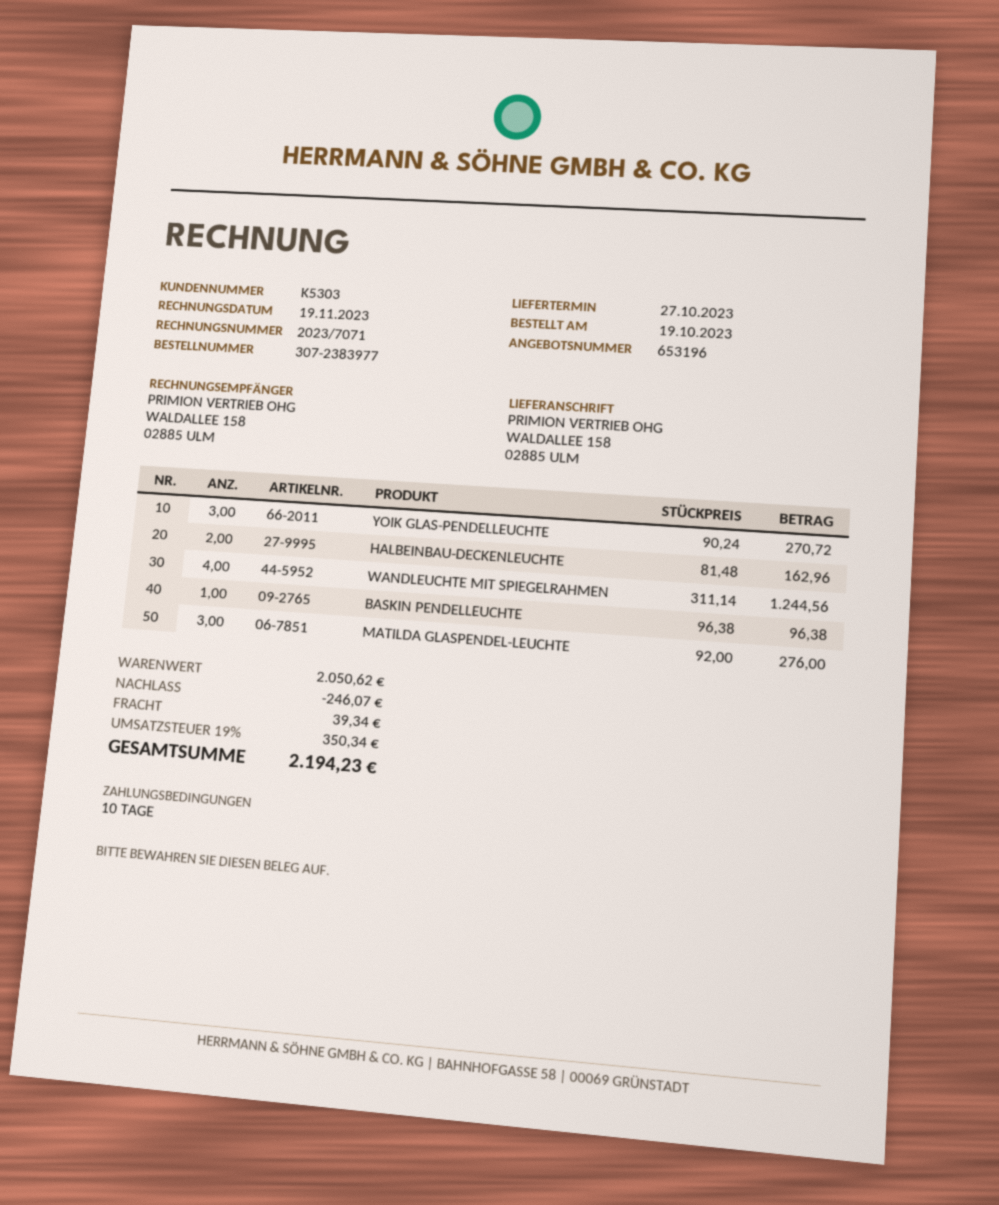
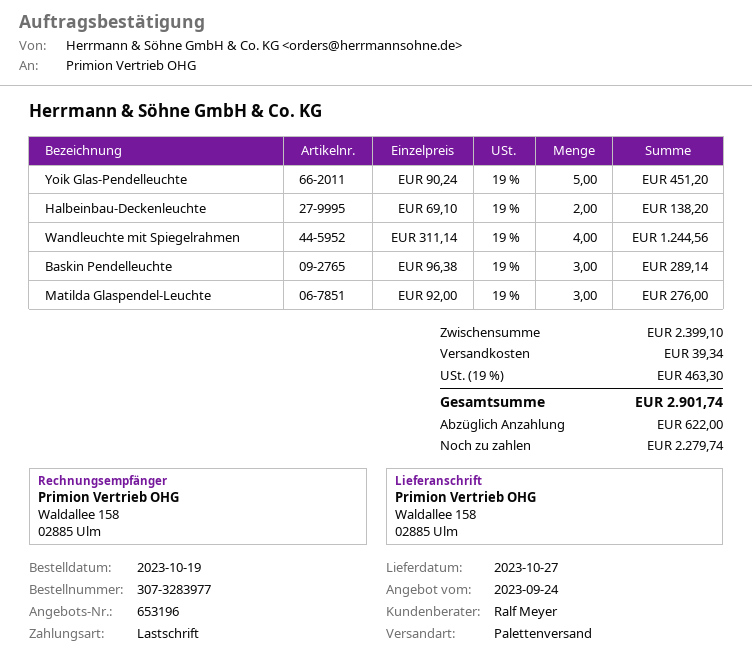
order number: 307-2383977 -> 307-3283977
YOIK GLAS-PENDELLEUCHTE: 3 x 90.24 = 270.72 -> 5 x 90.24 = 451.20
HALBEINBAU-DECKENLEUCHTE: 2 x 81.48 = 162.96 -> 2 x 69.10 = 138.20
BASKIN PENDELLEUCHTE: 1 x 96.38 = 96.38 -> 3 x 96.38 = 289.14
subtotal: 2050.62 -> 2399.10
discount: 246.07 -> none
tax: 19% = 350.34 -> 19% = 463.30
total: 2194.23 -> 2901.74

